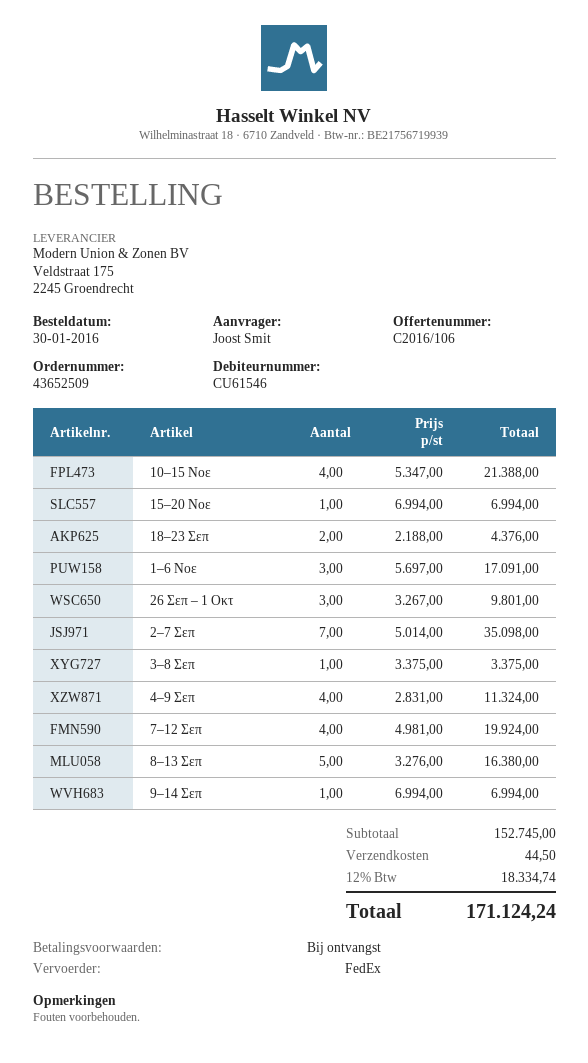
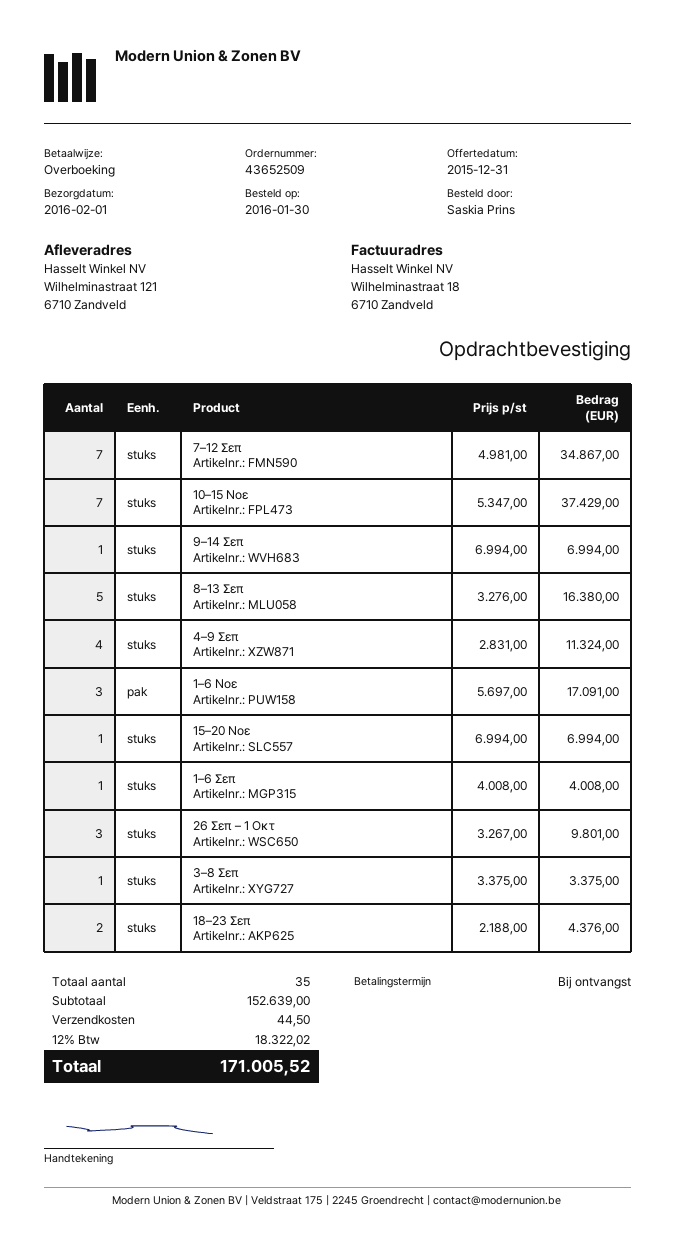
ordered by: Joost Smit -> Saskia Prins
10–15 Νοε: 4 x 5347.00 = 21388.00 -> 7 x 5347.00 = 37429.00
2–7 Σεπ: 7 x 5014.00 = 35098.00 -> none
7–12 Σεπ: 4 x 4981.00 = 19924.00 -> 7 x 4981.00 = 34867.00
1–6 Σεπ: none -> 1 x 4008.00 = 4008.00
subtotal: 152745.00 -> 152639.00
tax: 12% = 18334.74 -> 12% = 18322.02
total: 171124.24 -> 171005.52

